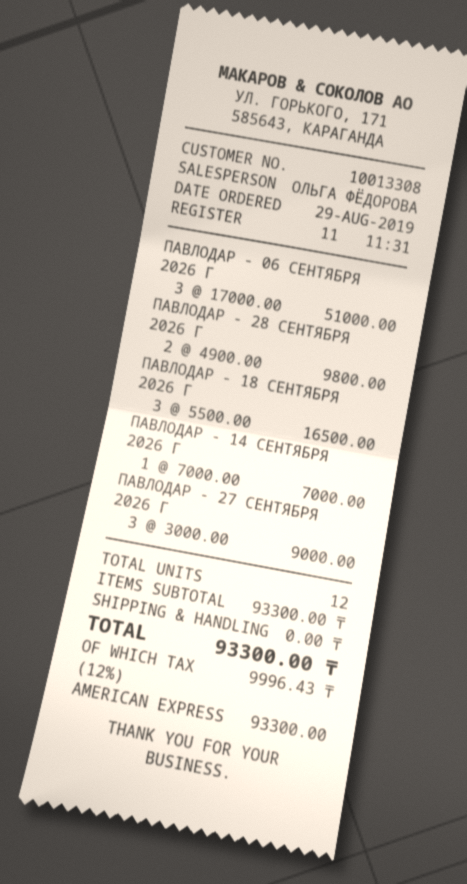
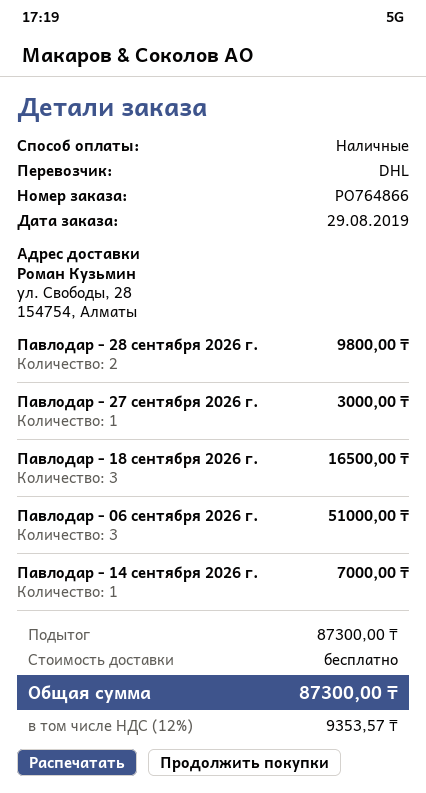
payment method: American Express -> cash
ПАВЛОДАР - 27 СЕНТЯБРЯ 2026 Г: 3 for 9000.00 -> 1 for 3000.00
subtotal: 93300.00 -> 87300.00
tax: 12% = 9996.43 -> 12% = 9353.57
total: 93300.00 -> 87300.00

